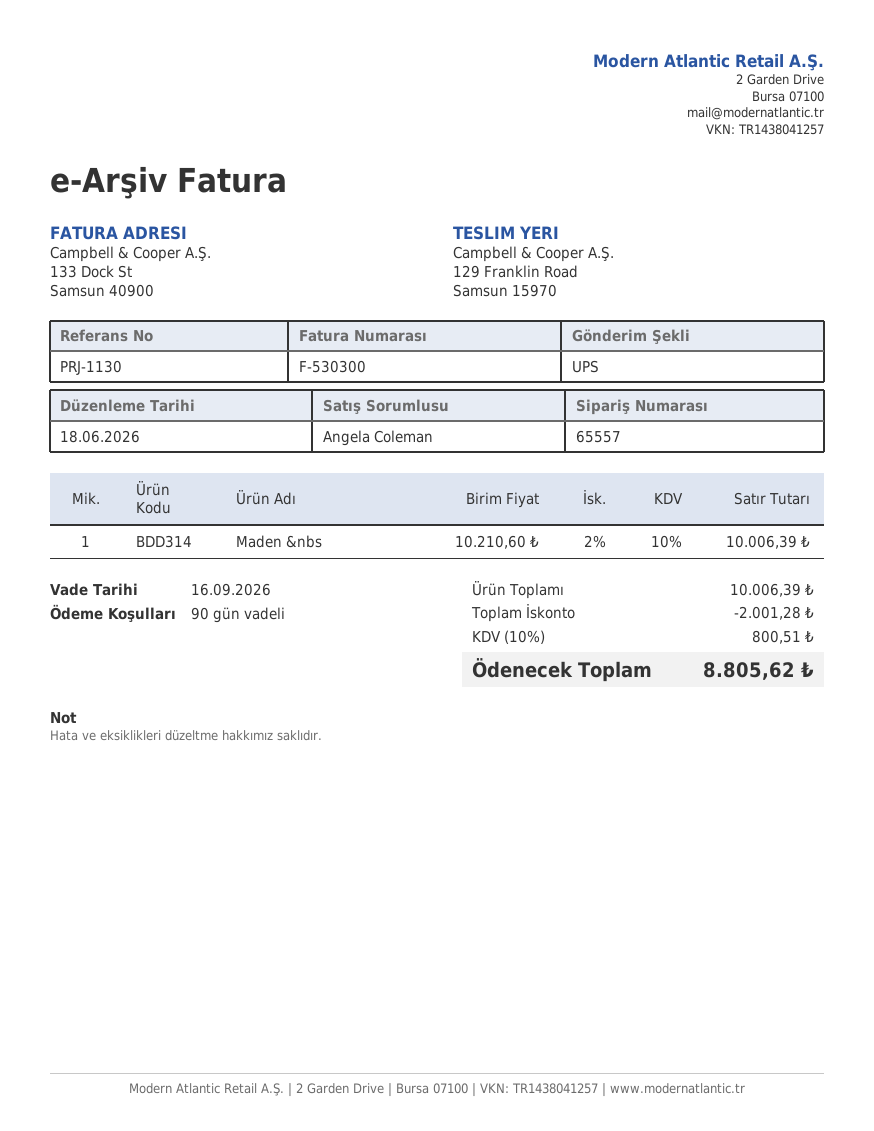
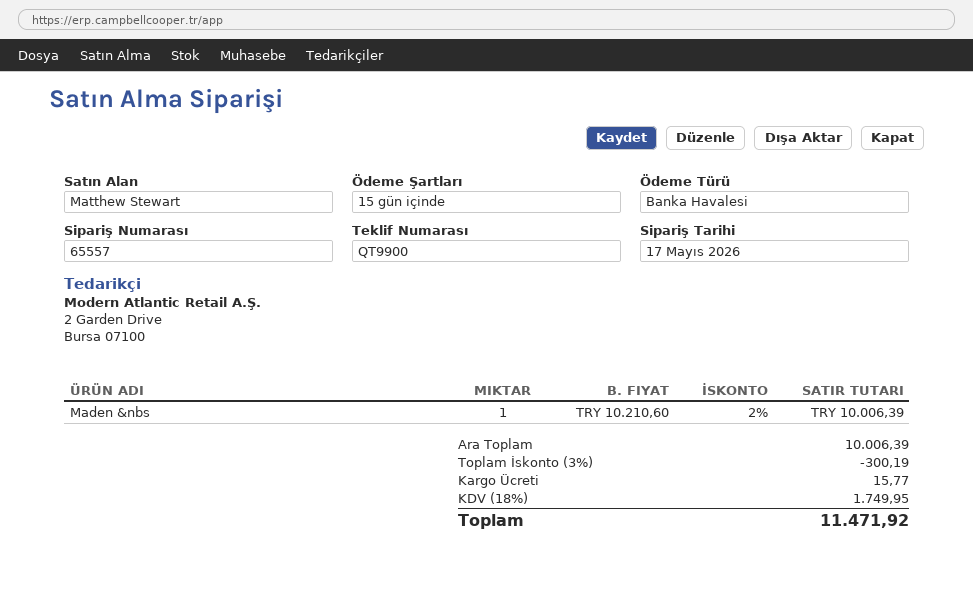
payment terms: 90 days -> 15 days
discount: 2001.28 -> 300.19
shipping: none -> 15.77
tax: 10% = 800.51 -> 18% = 1749.95
total: 8805.62 -> 11471.92

